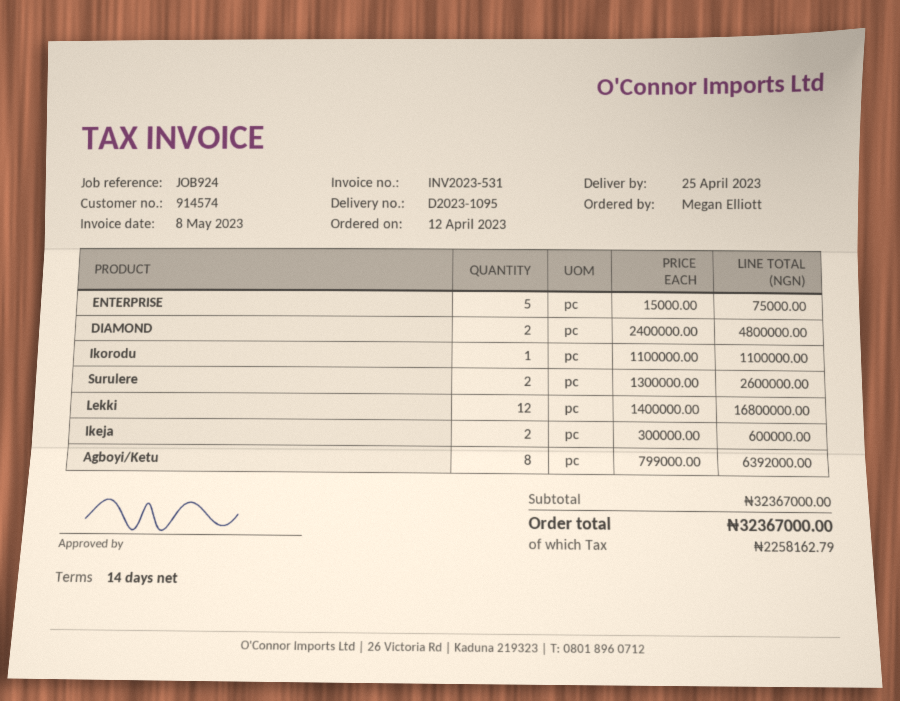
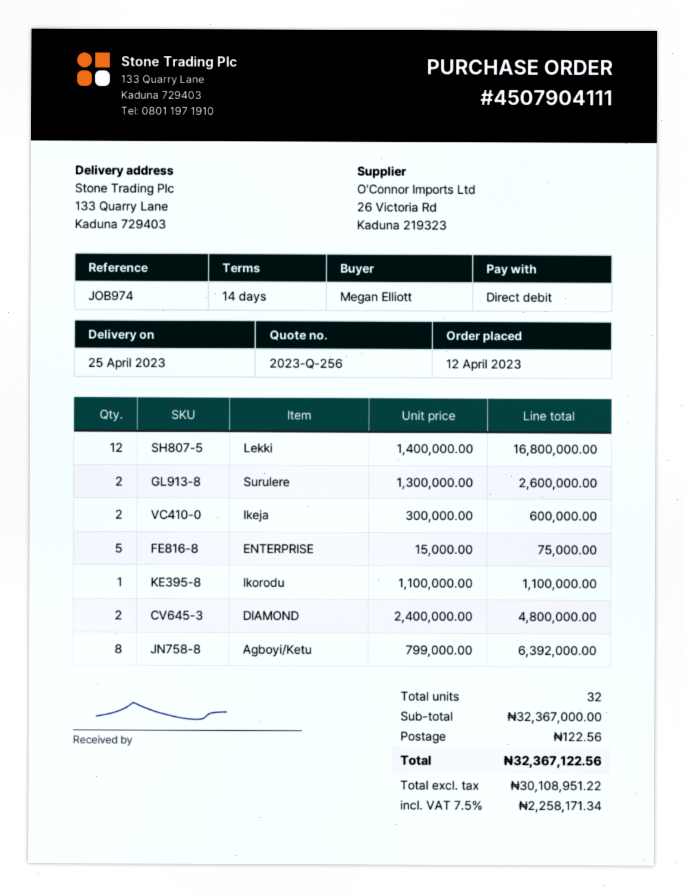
reference: JOB924 -> JOB974
shipping: none -> 122.56
tax: 2258162.79 -> 2258171.34
total: 32367000.00 -> 32367122.56

